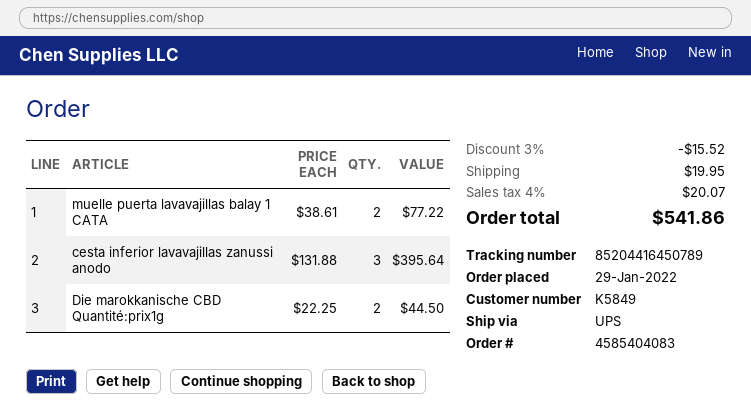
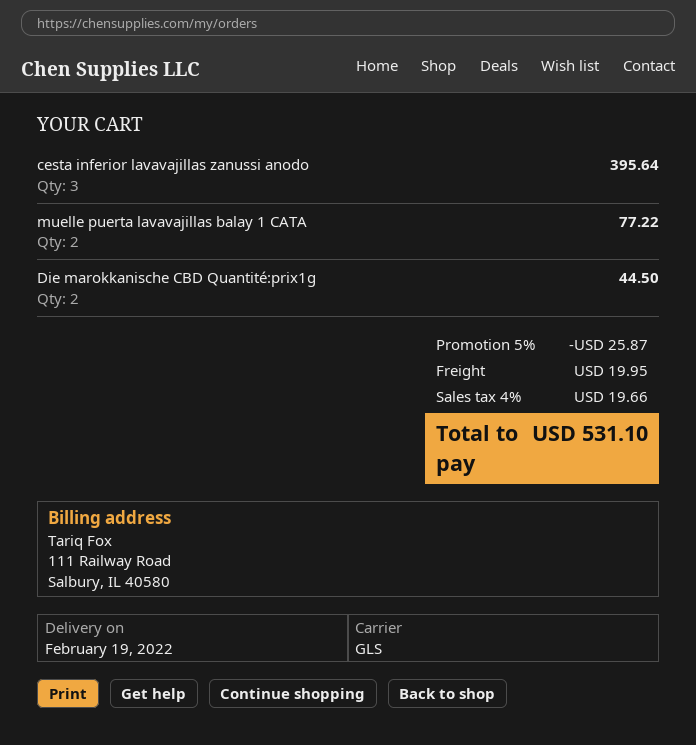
shipping method: UPS -> GLS
discount: 3% = 15.52 -> 5% = 25.87
tax: 4% = 20.07 -> 4% = 19.66
total: 541.86 -> 531.10

